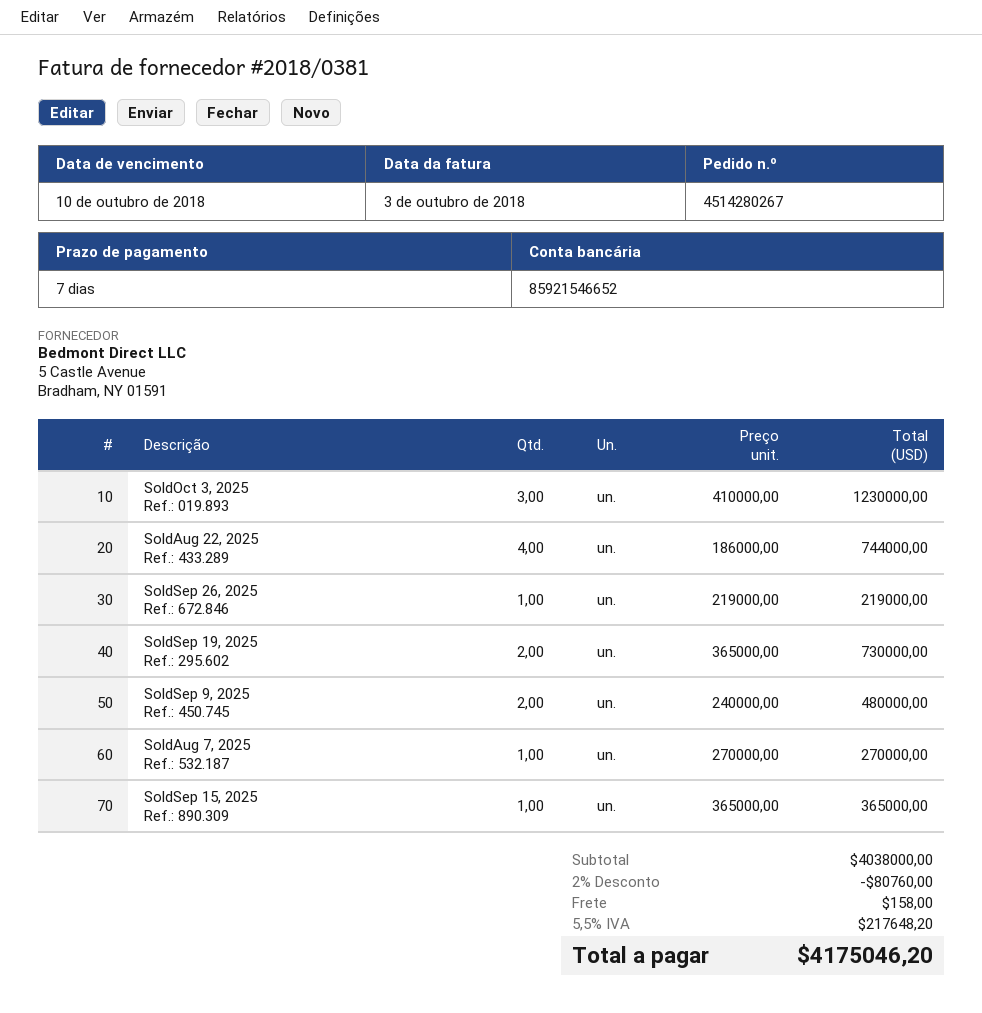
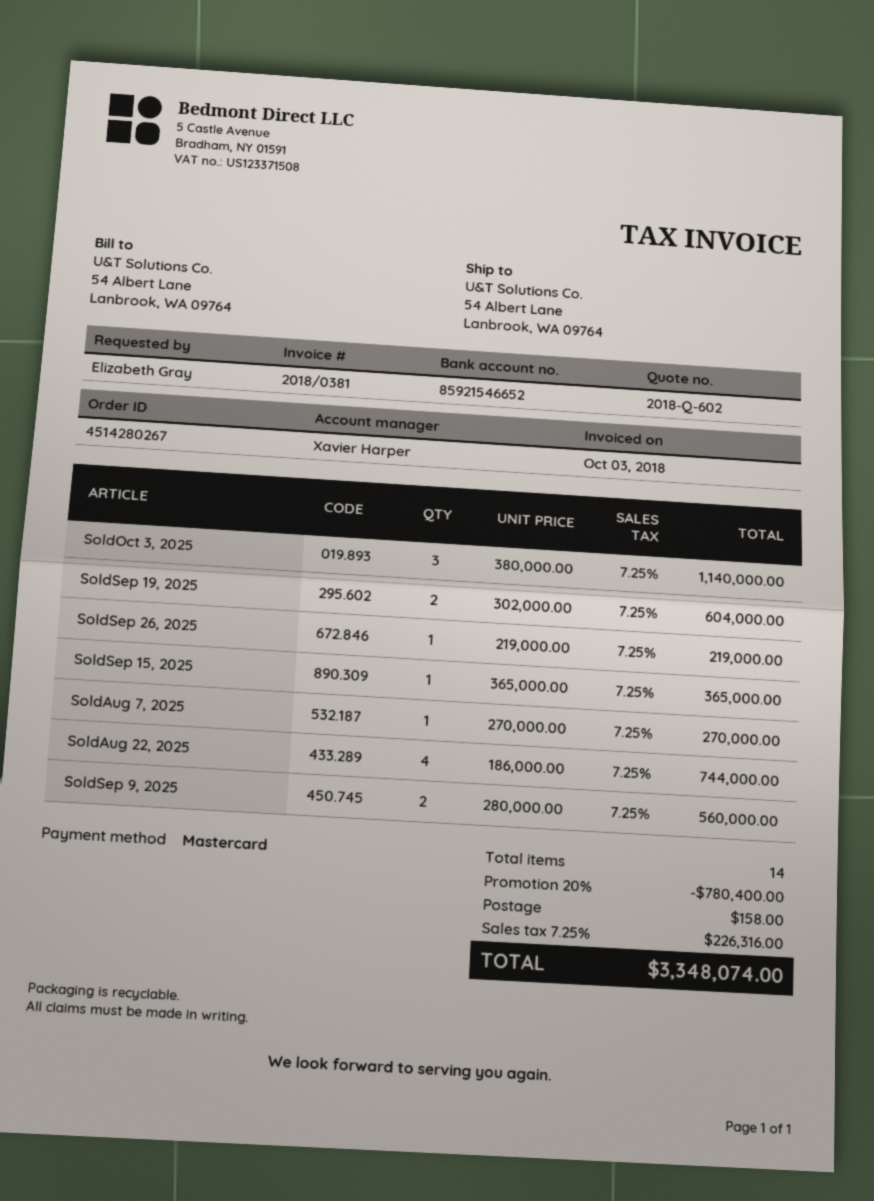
SoldOct 3, 2025: 3 x 410000.00 = 1230000.00 -> 3 x 380000.00 = 1140000.00
SoldSep 19, 2025: 2 x 365000.00 = 730000.00 -> 2 x 302000.00 = 604000.00
SoldSep 9, 2025: 2 x 240000.00 = 480000.00 -> 2 x 280000.00 = 560000.00
discount: 2% = 80760.00 -> 20% = 780400.00
tax: 5.5% = 217648.20 -> 7.25% = 226316.00
total: 4175046.20 -> 3348074.00

